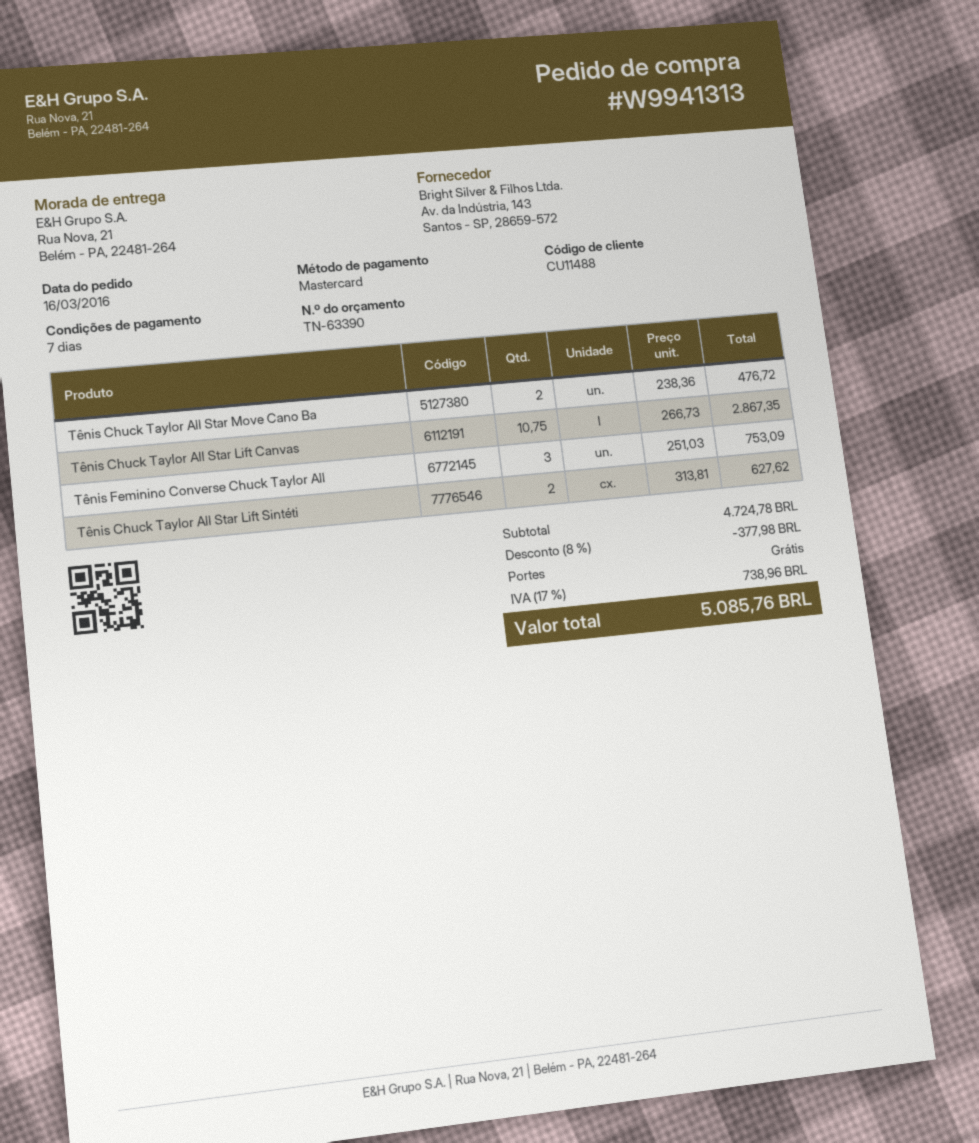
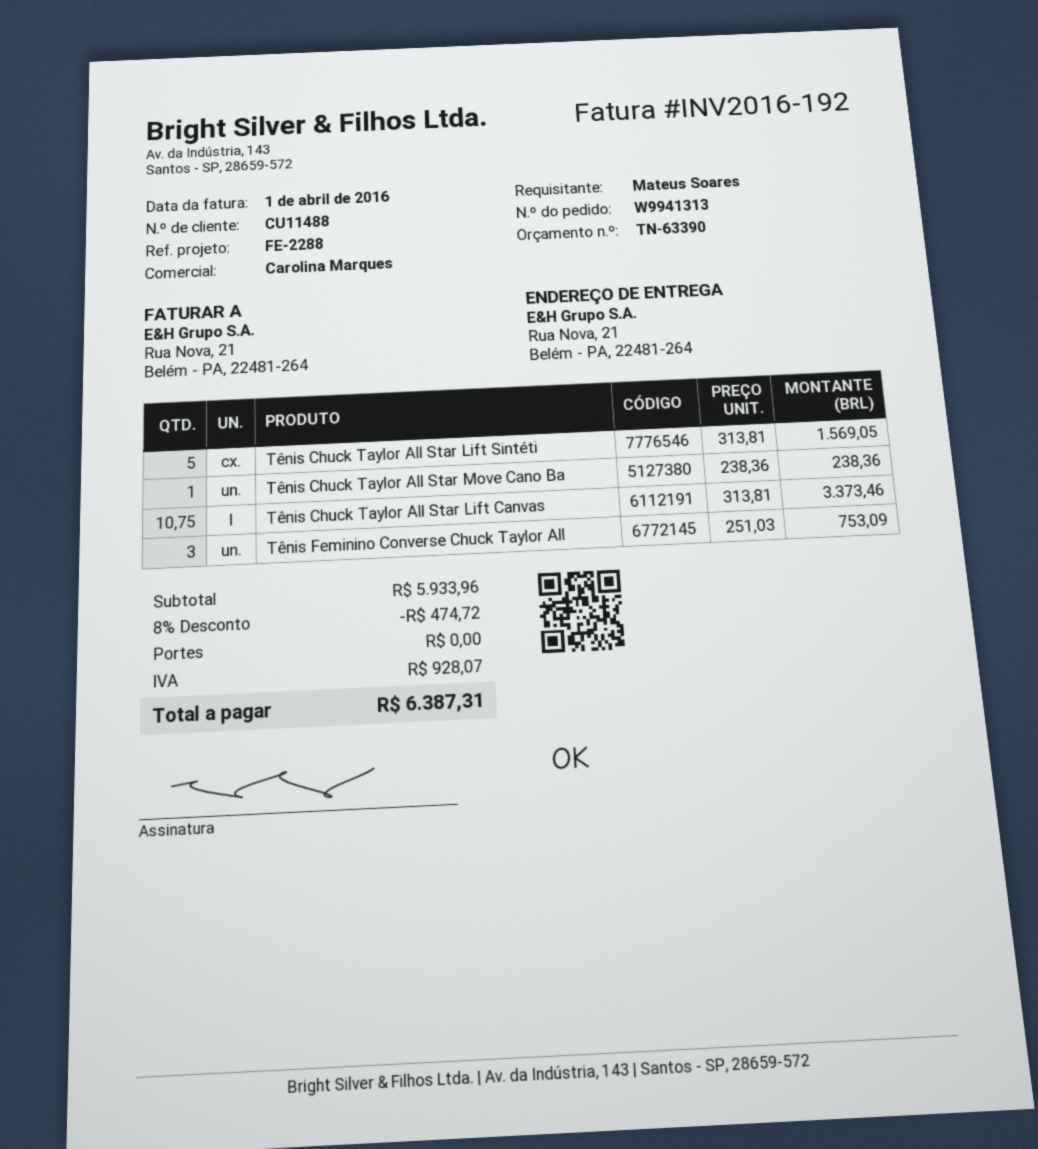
Tênis Chuck Taylor All Star Move Cano Ba: 2 x 238.36 = 476.72 -> 1 x 238.36 = 238.36
Tênis Chuck Taylor All Star Lift Canvas: 10.75 x 266.73 = 2867.35 -> 10.75 x 313.81 = 3373.46
Tênis Chuck Taylor All Star Lift Sintéti: 2 x 313.81 = 627.62 -> 5 x 313.81 = 1569.05
subtotal: 4724.78 -> 5933.96
discount: 8% = 377.98 -> 8% = 474.72
tax: 738.96 -> 928.07
total: 5085.76 -> 6387.31

